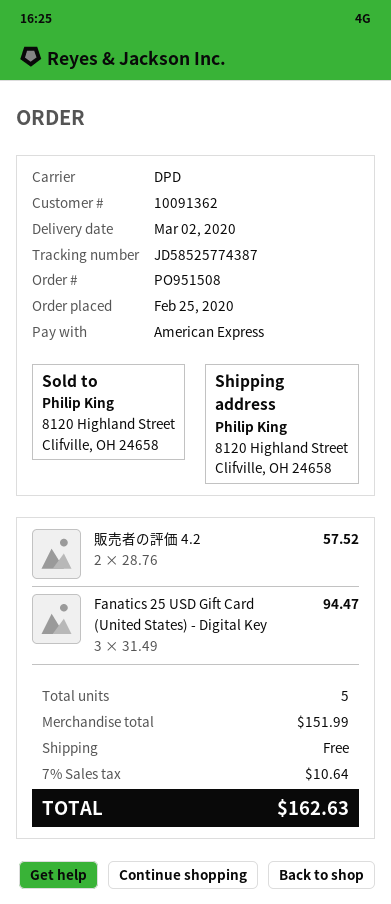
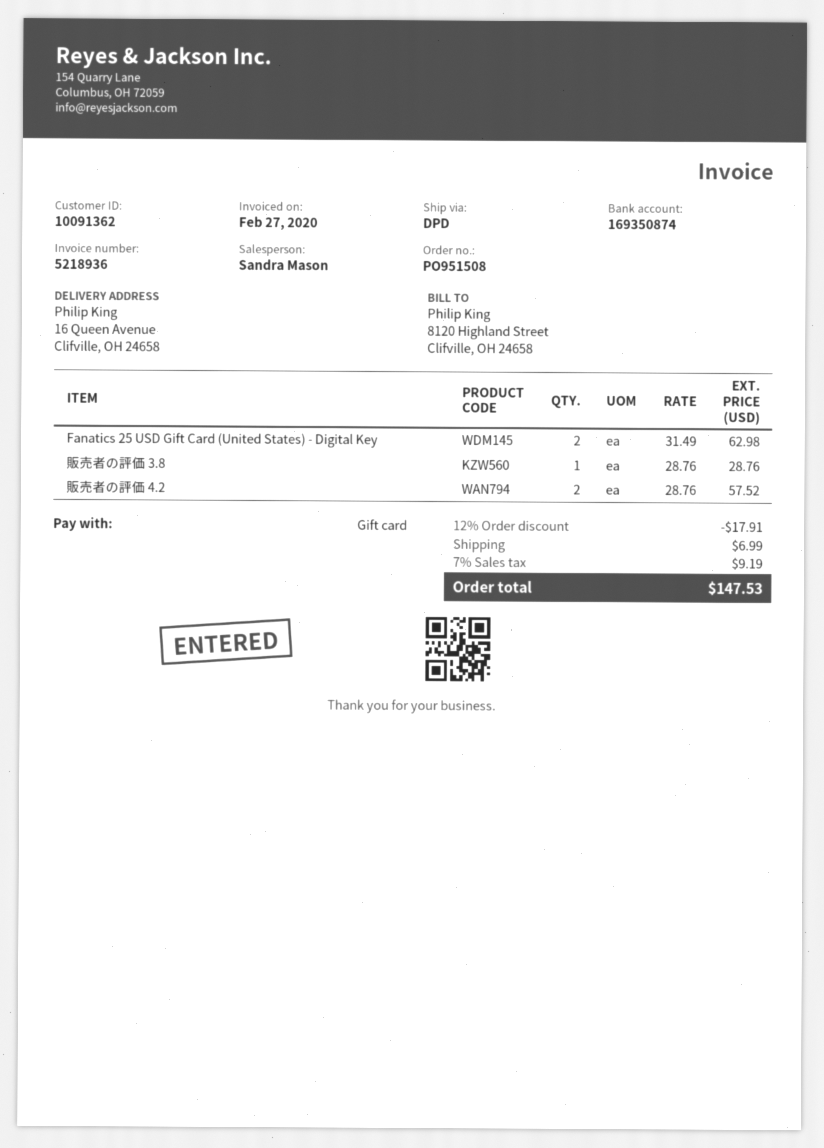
payment method: American Express -> gift card
ship to: 8120 Highland Street, Clifville, OH 24658 -> 16 Queen Avenue, Clifville, OH 24658
Fanatics 25 USD Gift Card (United States) - Digital Key: 3 x 31.49 = 94.47 -> 2 x 31.49 = 62.98
販売者の評価 3.8: none -> 1 x 28.76 = 28.76
discount: none -> 12% = 17.91
shipping: 0.00 -> 6.99
tax: 7% = 10.64 -> 7% = 9.19
total: 162.63 -> 147.53

